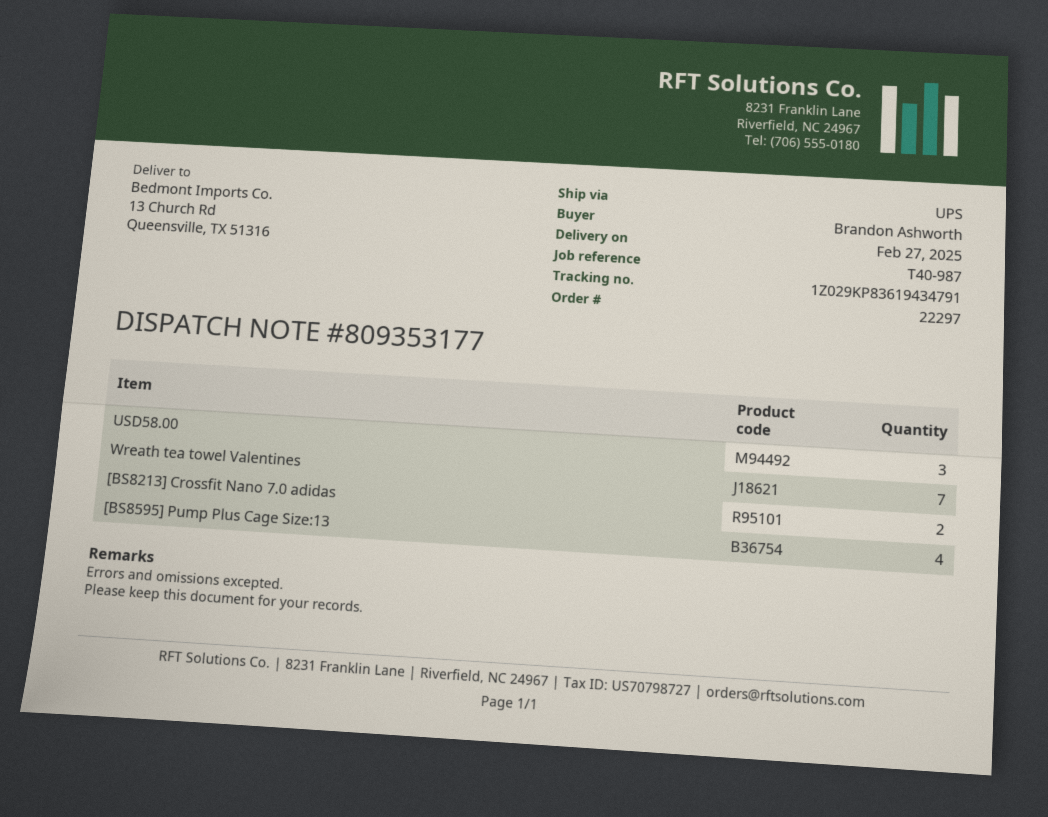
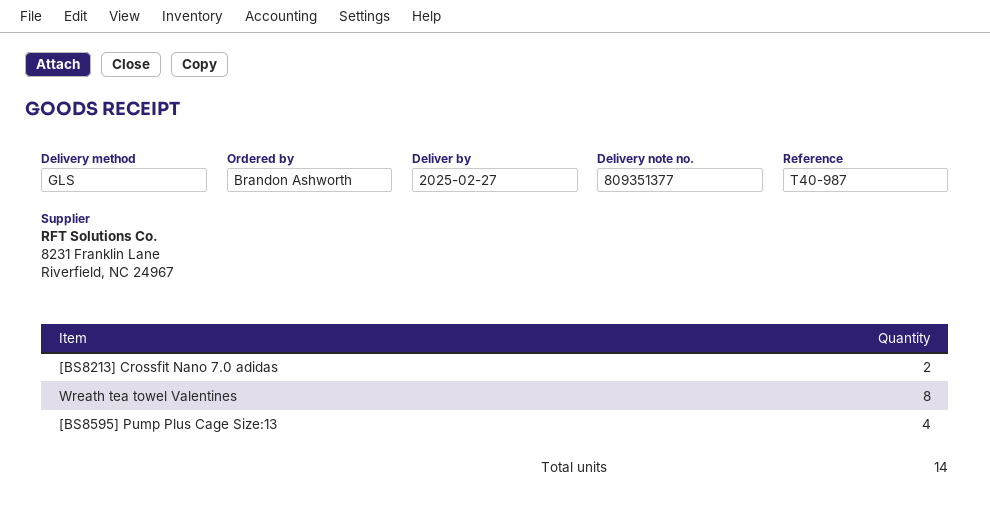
delivery note number: 809353177 -> 809351377
shipping method: UPS -> GLS
USD58.00: 3 -> none
Wreath tea towel Valentines: 7 -> 8

